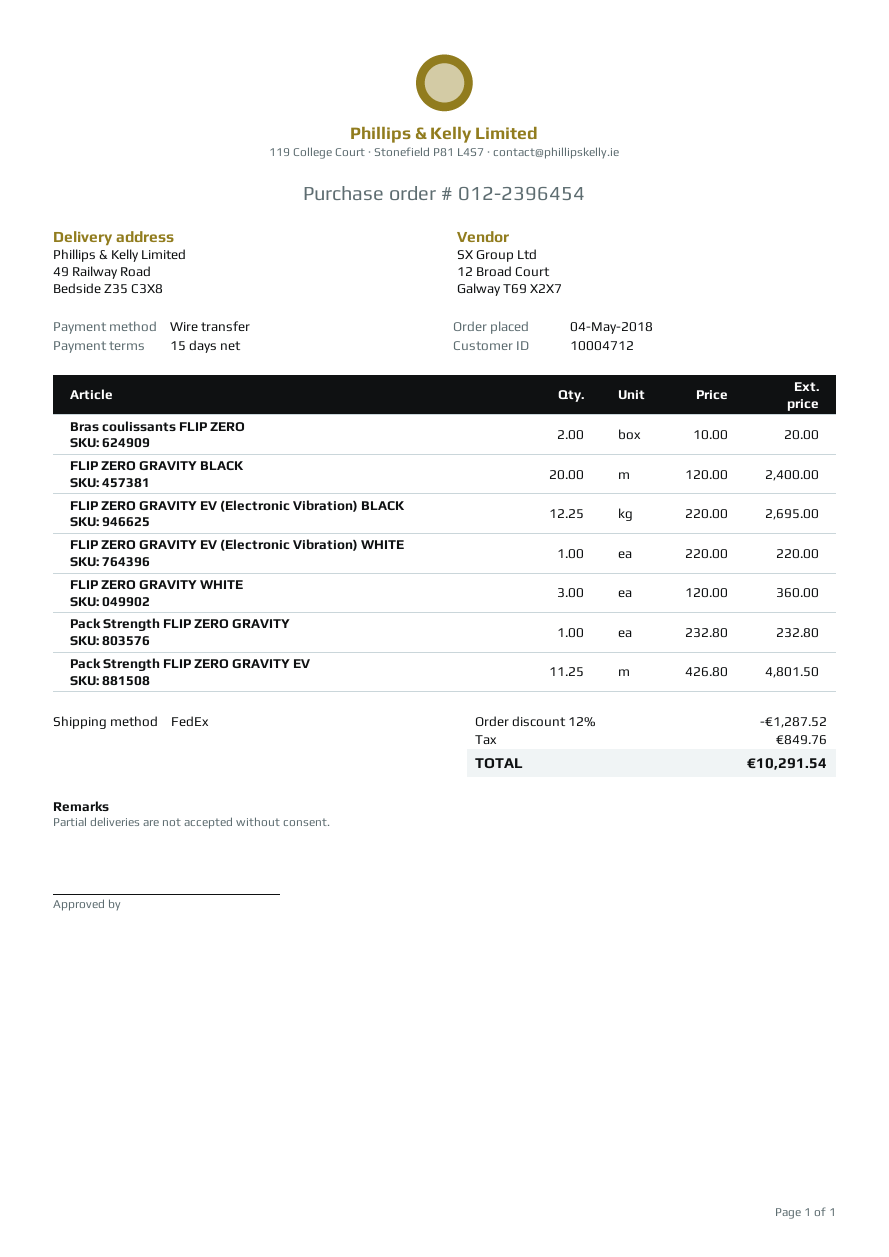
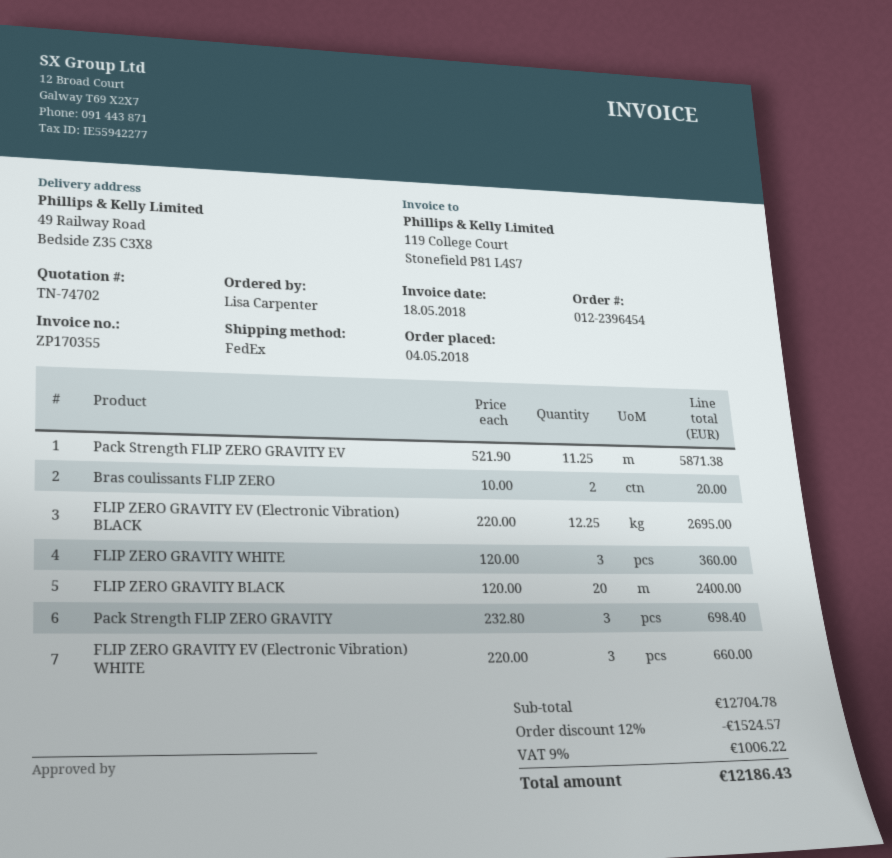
FLIP ZERO GRAVITY EV (Electronic Vibration) WHITE: 1 x 220.00 = 220.00 -> 3 x 220.00 = 660.00
Pack Strength FLIP ZERO GRAVITY: 1 x 232.80 = 232.80 -> 3 x 232.80 = 698.40
Pack Strength FLIP ZERO GRAVITY EV: 11.25 x 426.80 = 4801.50 -> 11.25 x 521.90 = 5871.38
discount: 12% = 1287.52 -> 12% = 1524.57
tax: 849.76 -> 1006.22
total: 10291.54 -> 12186.43

